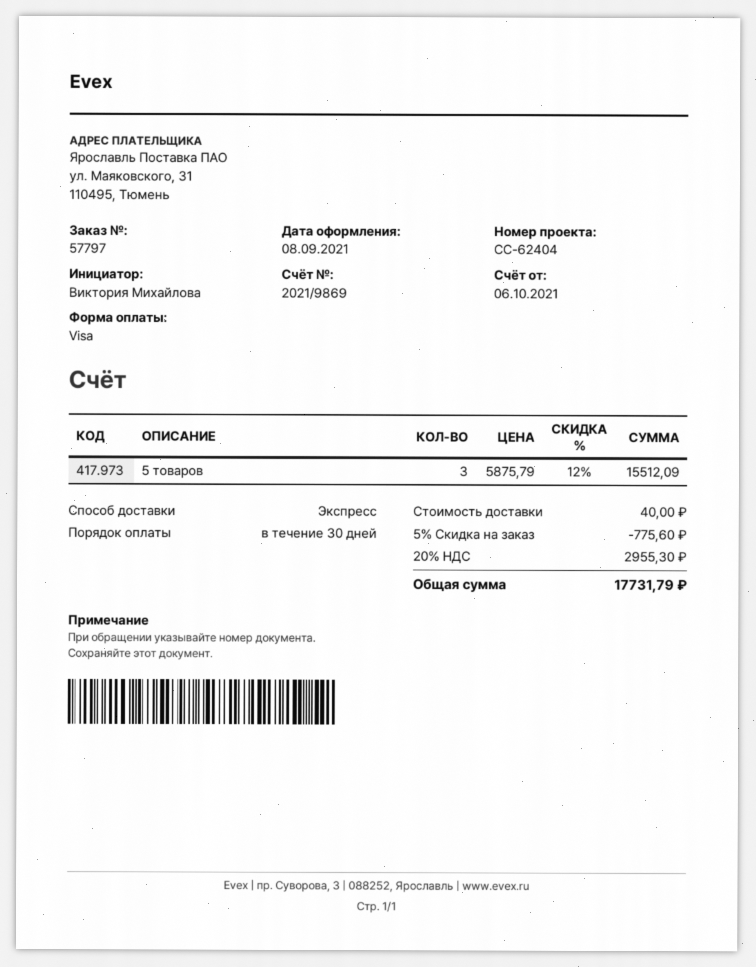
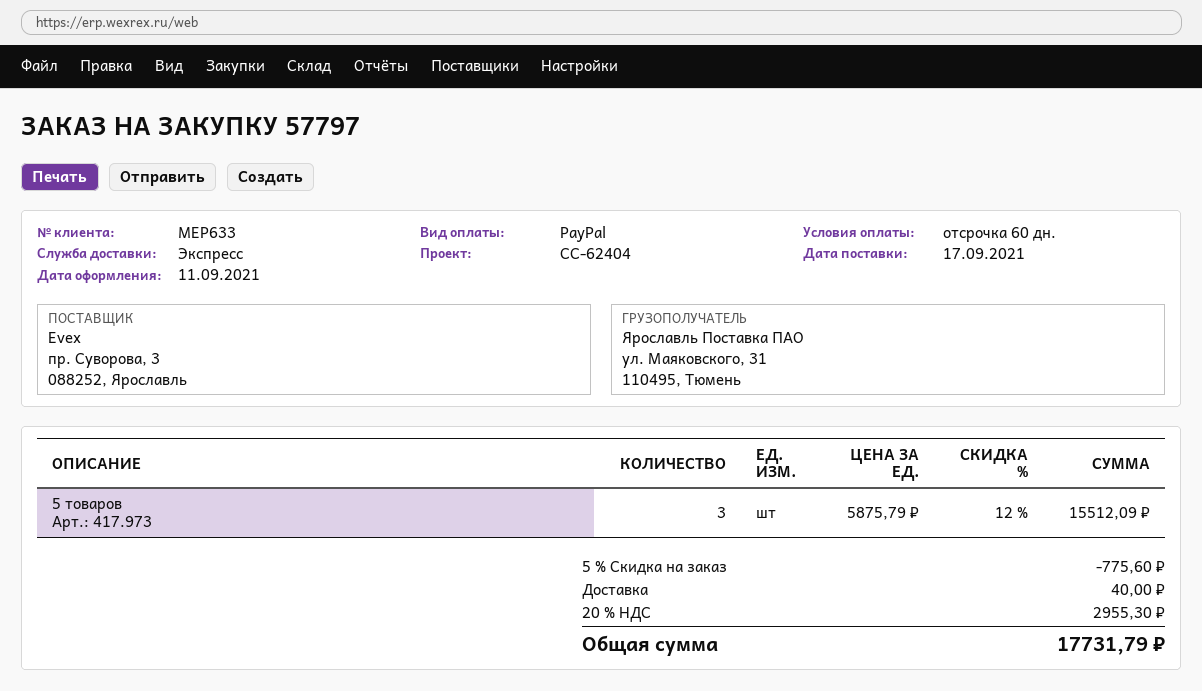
order date: 2021-09-08 -> 2021-09-11
payment terms: 30 days -> 60 days
payment method: Visa -> PayPal

